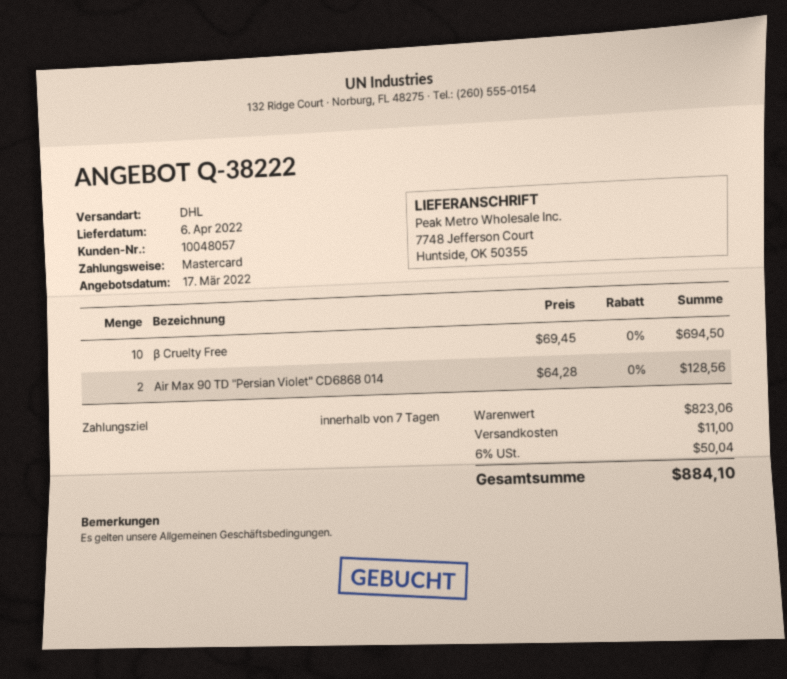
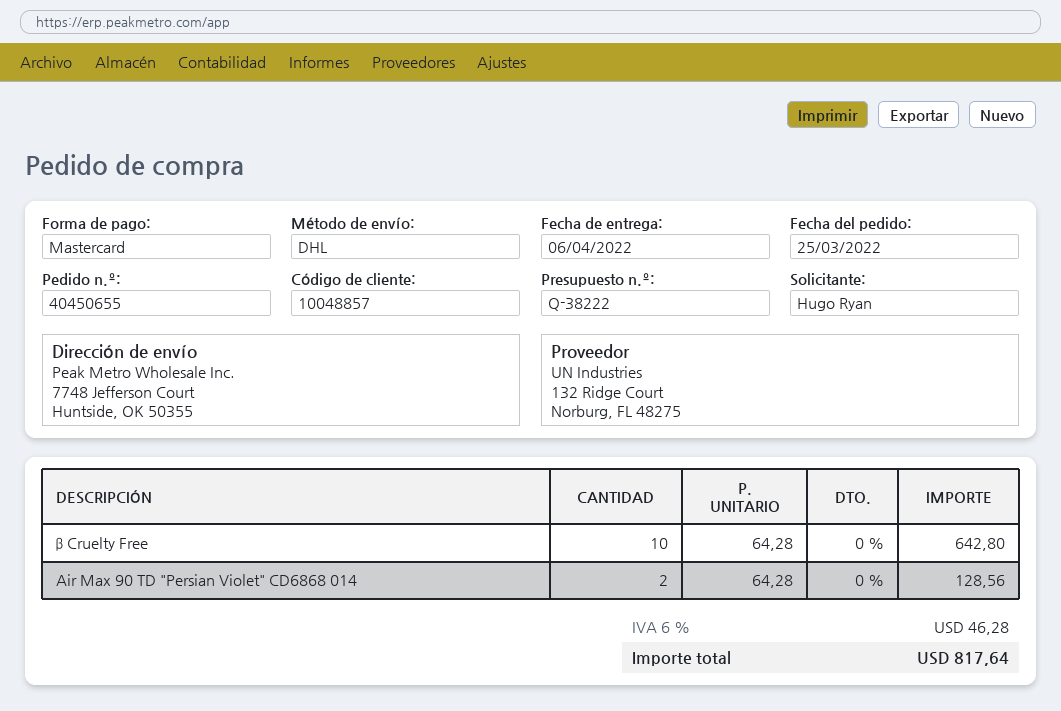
customer number: 10048057 -> 10048857
β Cruelty Free: 10 x 69.45 = 694.50 -> 10 x 64.28 = 642.80
shipping: 11.00 -> none
tax: 6% = 50.04 -> 6% = 46.28
total: 884.10 -> 817.64

